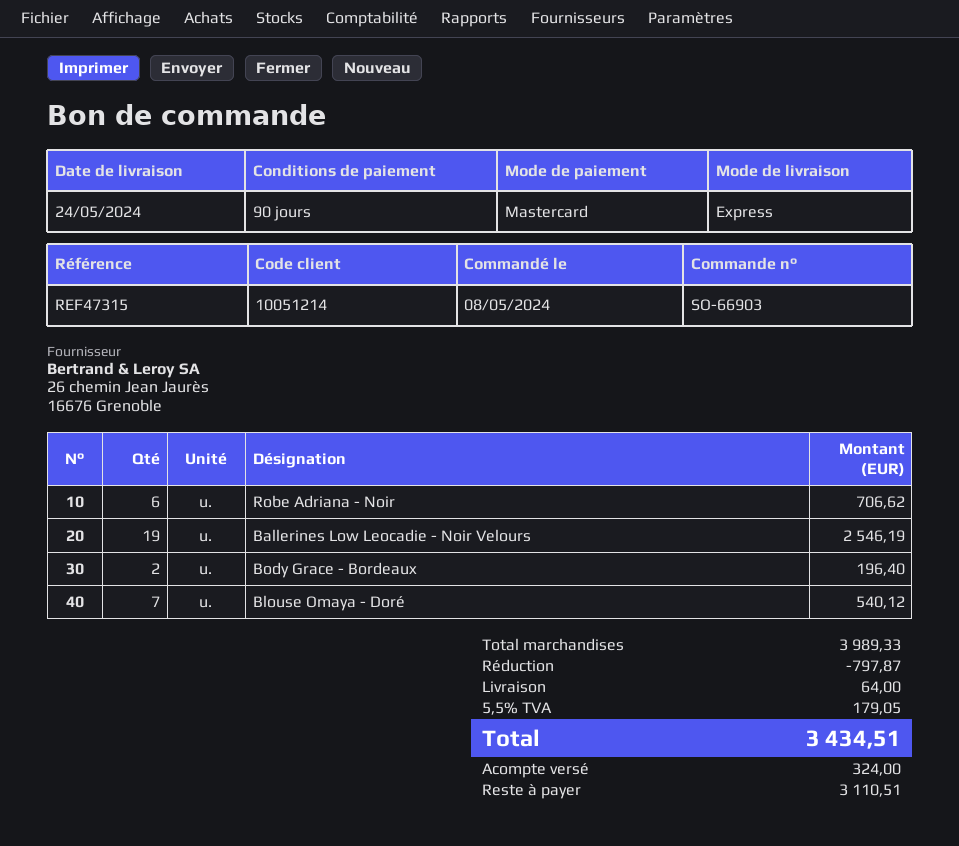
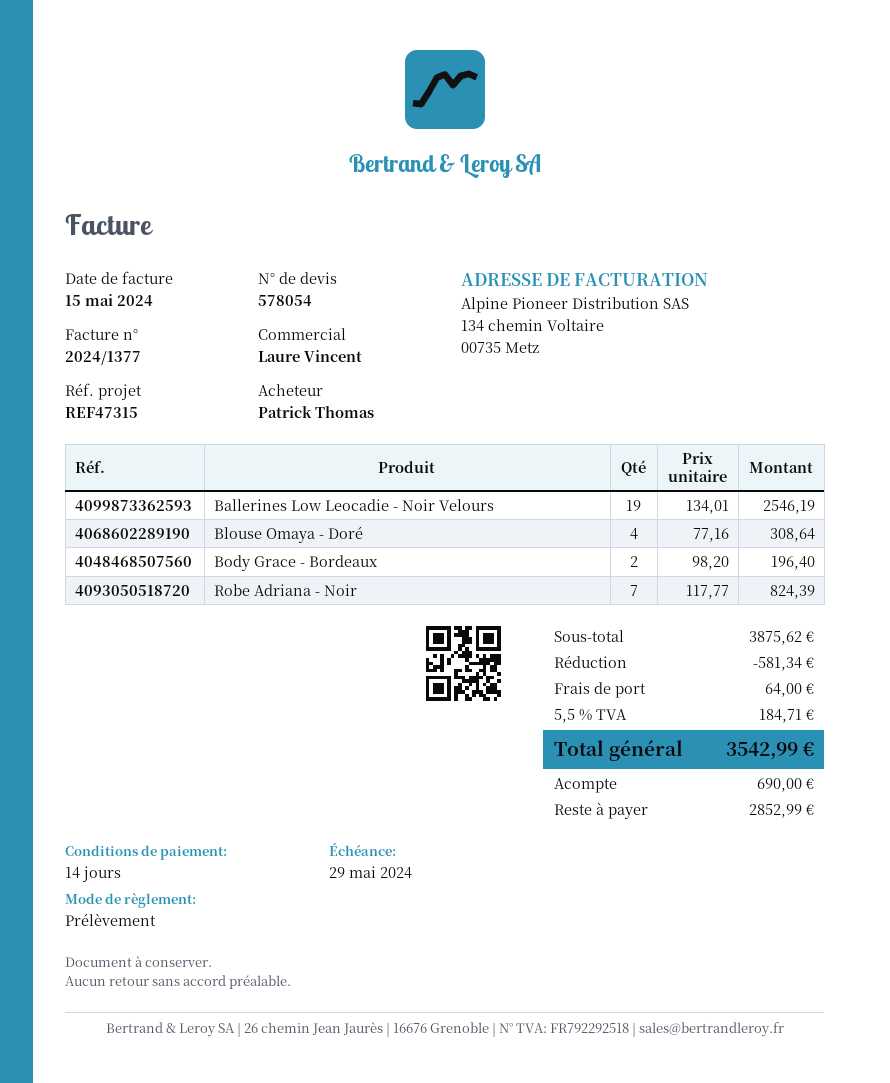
payment terms: 90 days -> 14 days
payment method: Mastercard -> direct debit
Robe Adriana - Noir: 6 for 706.62 -> 7 for 824.39
Blouse Omaya - Doré: 7 for 540.12 -> 4 for 308.64
subtotal: 3989.33 -> 3875.62
discount: 797.87 -> 581.34
tax: 5.5% = 179.05 -> 5.5% = 184.71
total: 3434.51 -> 3542.99
deposit: 324.00 -> 690.00
balance: 3110.51 -> 2852.99

